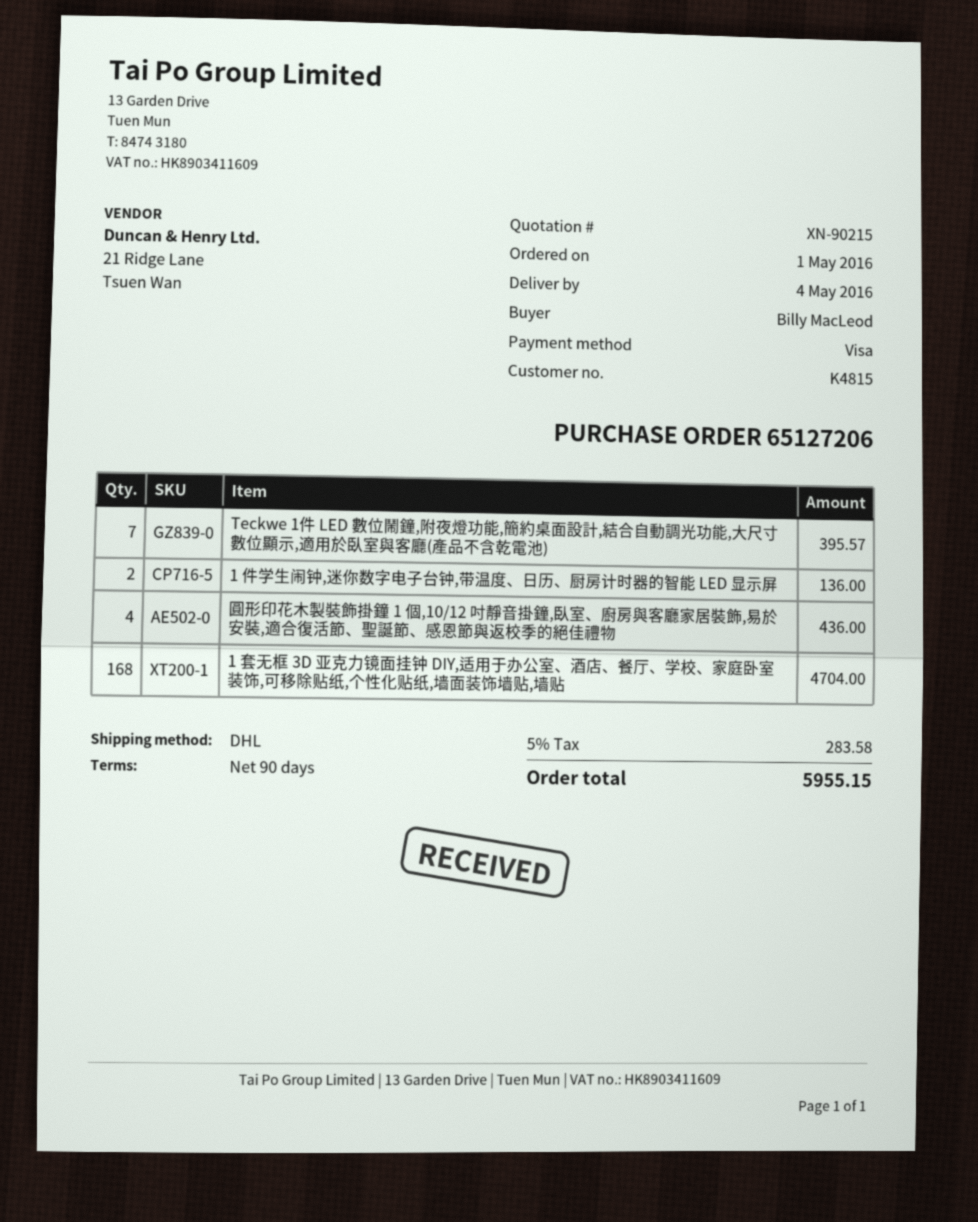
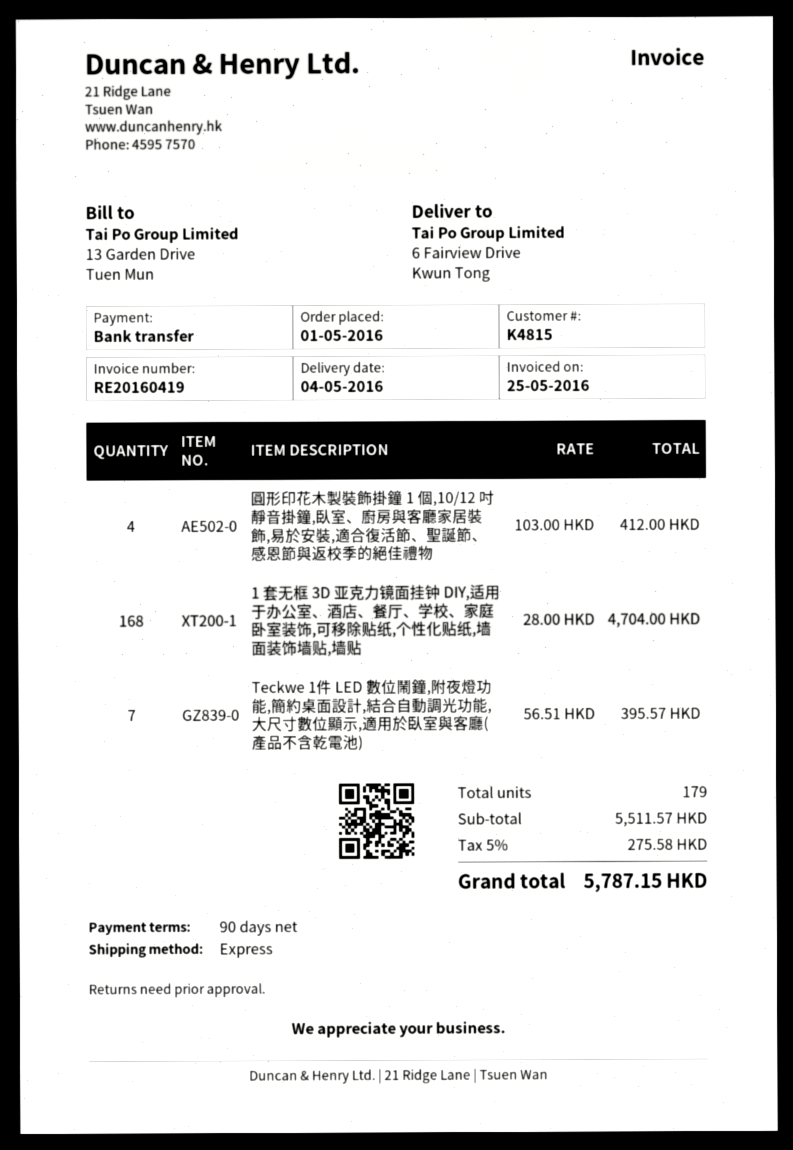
payment method: Visa -> bank transfer
shipping method: DHL -> express
1 件学生闹钟,迷你数字电子台钟,带温度、日历、厨房计时器的智能 LED 显示屏: 2 for 136.00 -> none
圓形印花木製裝飾掛鐘 1 個,10/12 吋靜音掛鐘,臥室、廚房與客廳家居裝飾,易於安裝,適合復活節、聖誕節、感恩節與返校季的絕佳禮物: 4 for 436.00 -> 4 for 412.00
tax: 5% = 283.58 -> 5% = 275.58
total: 5955.15 -> 5787.15

